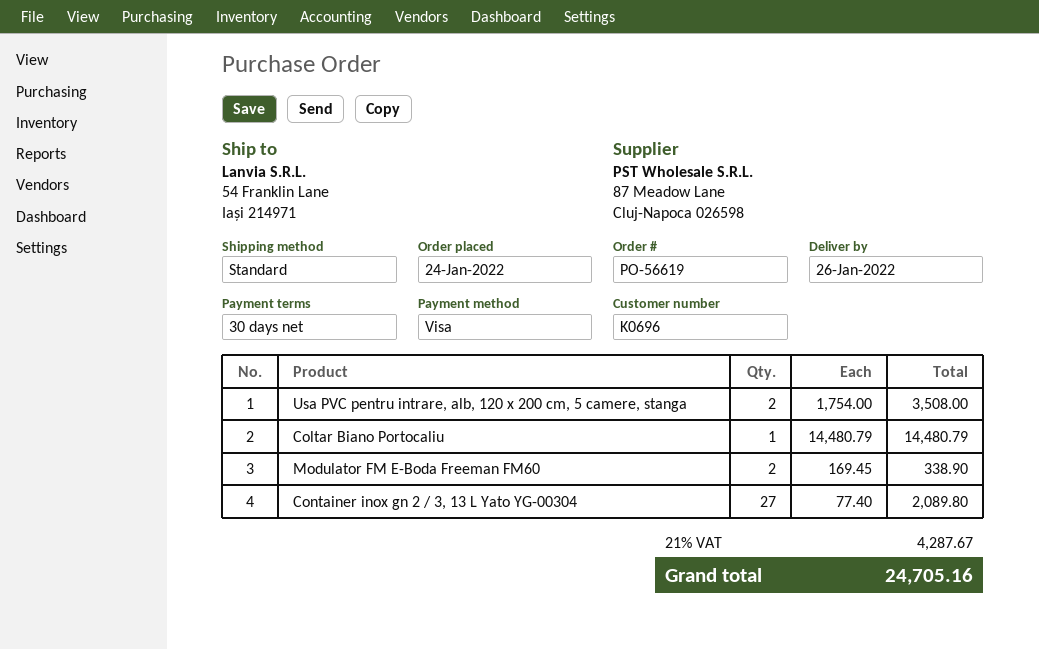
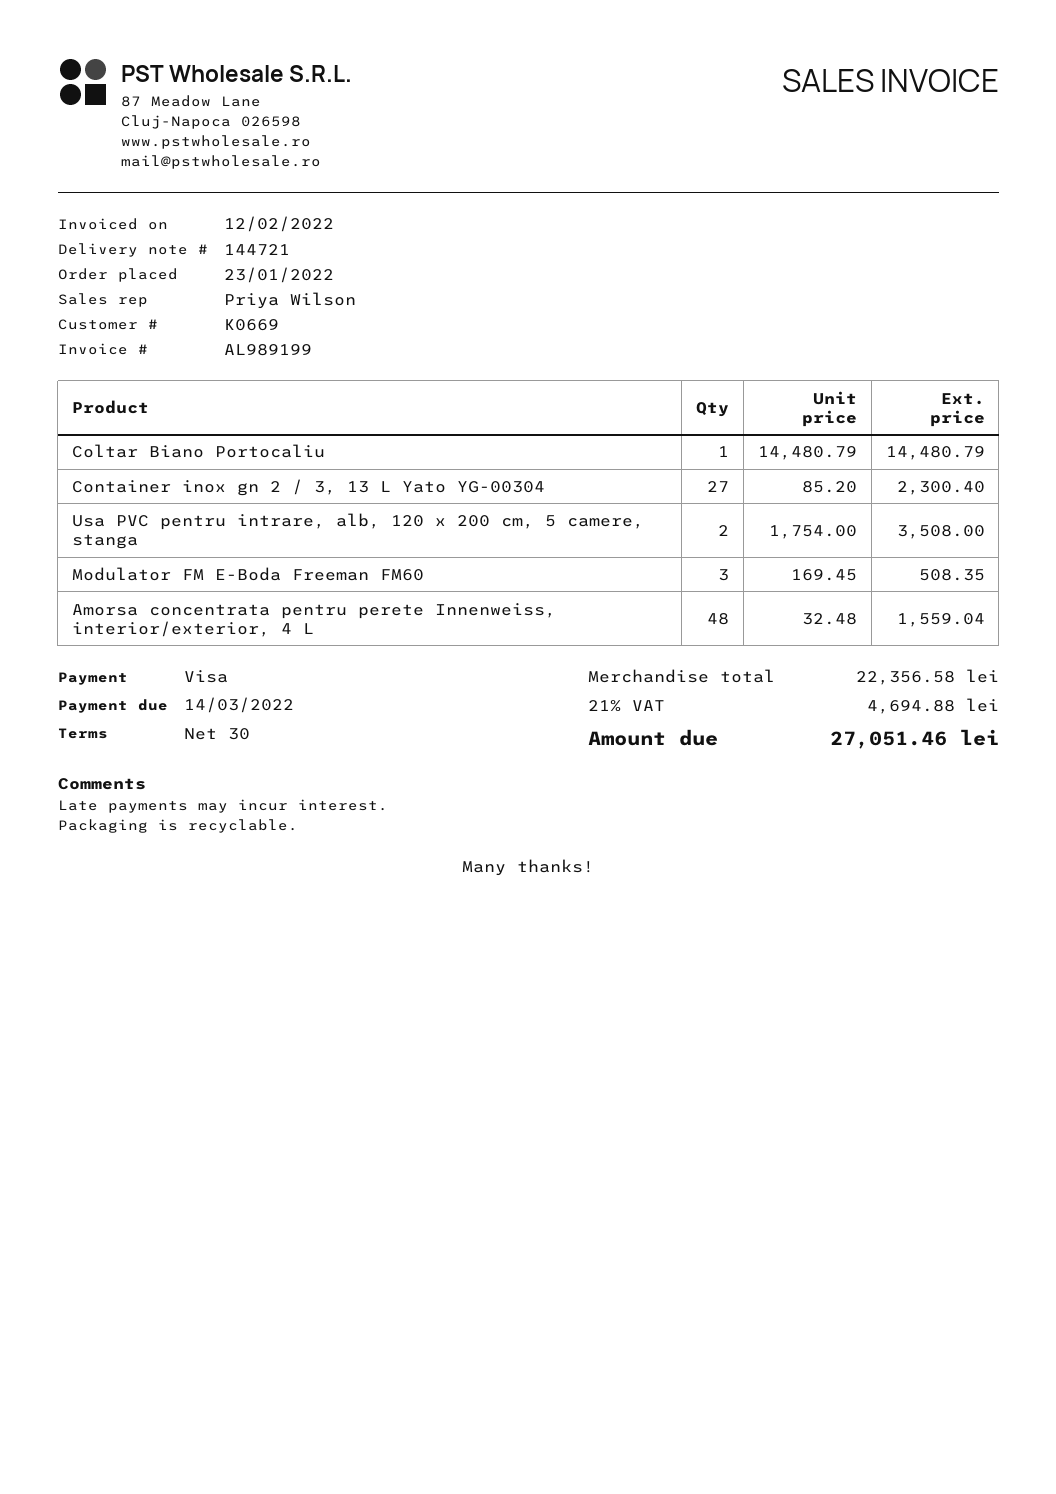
order date: 2022-01-24 -> 2022-01-23
customer number: K0696 -> K0669
Modulator FM E-Boda Freeman FM60: 2 x 169.45 = 338.90 -> 3 x 169.45 = 508.35
Container inox gn 2 / 3, 13 L Yato YG-00304: 27 x 77.40 = 2089.80 -> 27 x 85.20 = 2300.40
Amorsa concentrata pentru perete Innenweiss, interior/exterior, 4 L: none -> 48 x 32.48 = 1559.04
tax: 21% = 4287.67 -> 21% = 4694.88
total: 24705.16 -> 27051.46

